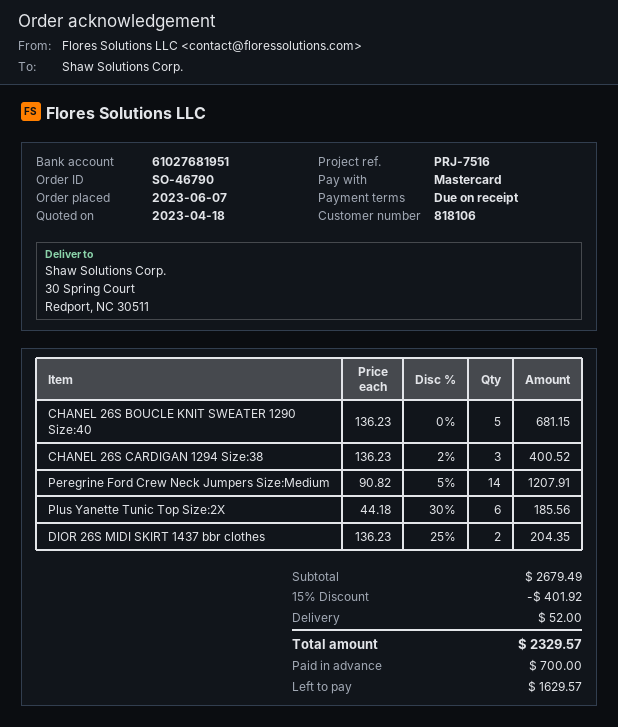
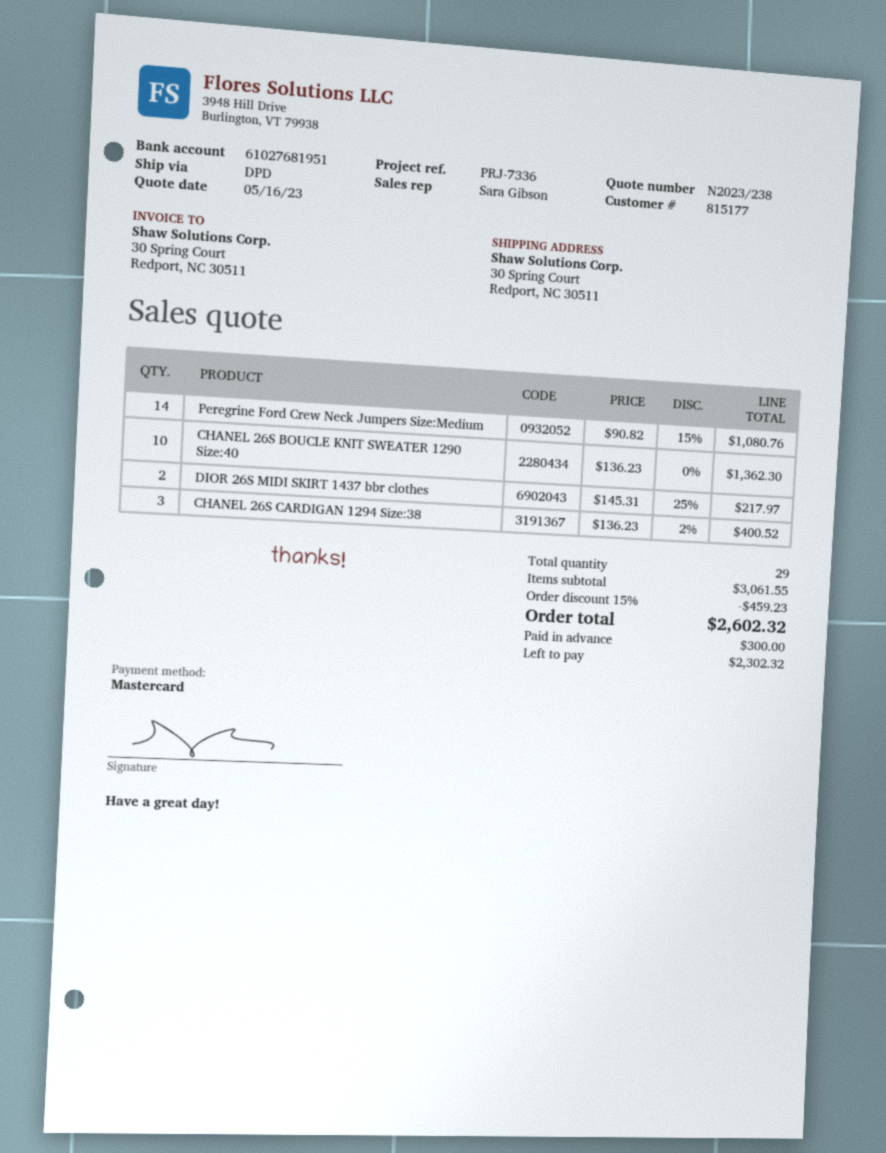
quote date: 2023-04-18 -> 2023-05-16
customer number: 818106 -> 815177
reference: PRJ-7516 -> PRJ-7336
CHANEL 26S BOUCLE KNIT SWEATER 1290 Size:40: 5 x 136.23 = 681.15 -> 10 x 136.23 = 1362.30
Peregrine Ford Crew Neck Jumpers Size:Medium: 14 x 90.82 - 5% = 1207.91 -> 14 x 90.82 - 15% = 1080.76
Plus Yanette Tunic Top Size:2X: 6 x 44.18 - 30% = 185.56 -> none
DIOR 26S MIDI SKIRT 1437 bbr clothes: 2 x 136.23 - 25% = 204.35 -> 2 x 145.31 - 25% = 217.97
subtotal: 2679.49 -> 3061.55
discount: 15% = 401.92 -> 15% = 459.23
shipping: 52.00 -> none
total: 2329.57 -> 2602.32
deposit: 700.00 -> 300.00
balance: 1629.57 -> 2302.32

